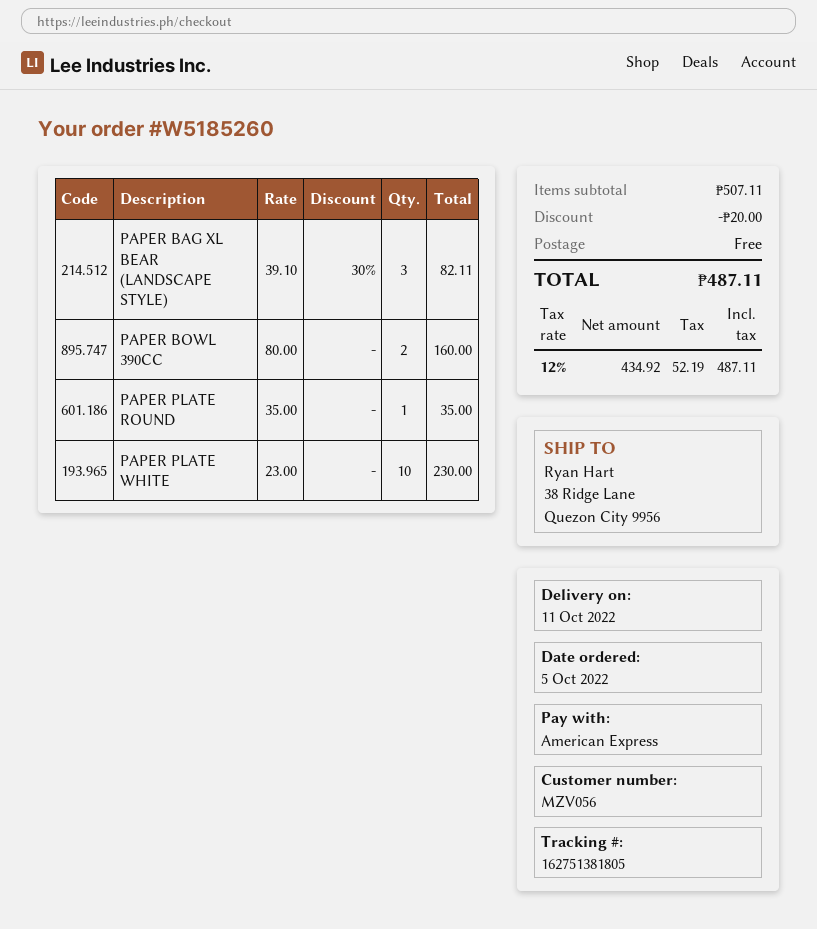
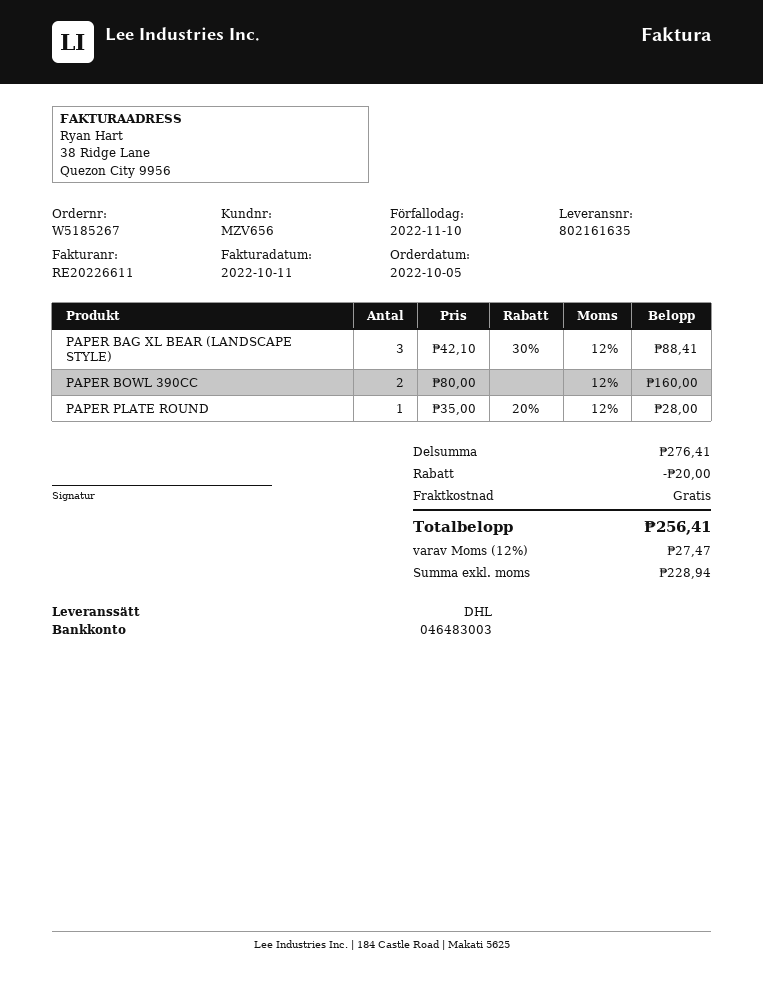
order number: W5185260 -> W5185267
customer number: MZV056 -> MZV656
PAPER BAG XL BEAR (LANDSCAPE STYLE): 3 x 39.10 - 30% = 82.11 -> 3 x 42.10 - 30% = 88.41
PAPER PLATE ROUND: 1 x 35.00 = 35.00 -> 1 x 35.00 - 20% = 28.00
PAPER PLATE WHITE: 10 x 23.00 = 230.00 -> none
subtotal: 507.11 -> 276.41
net: 434.92 -> 228.94
tax: 12% = 52.19 -> 12% = 27.47
total: 487.11 -> 256.41

